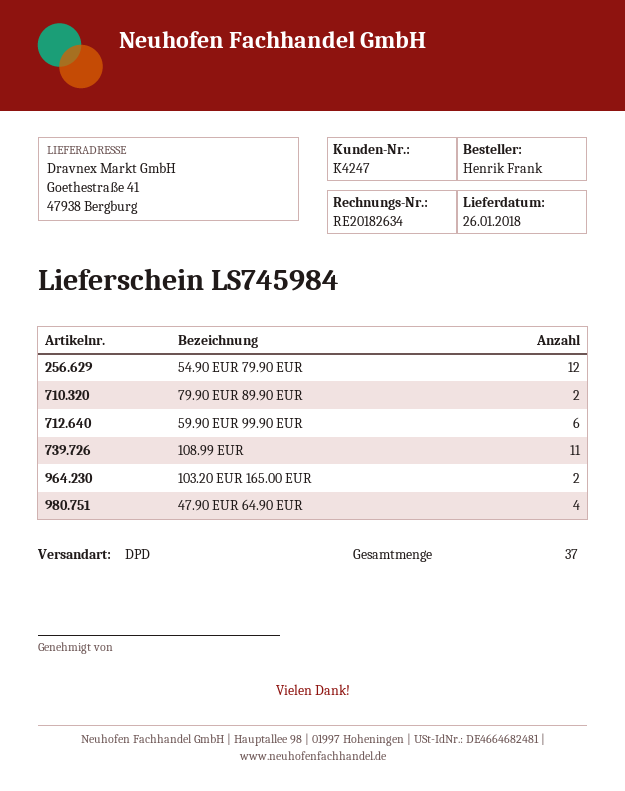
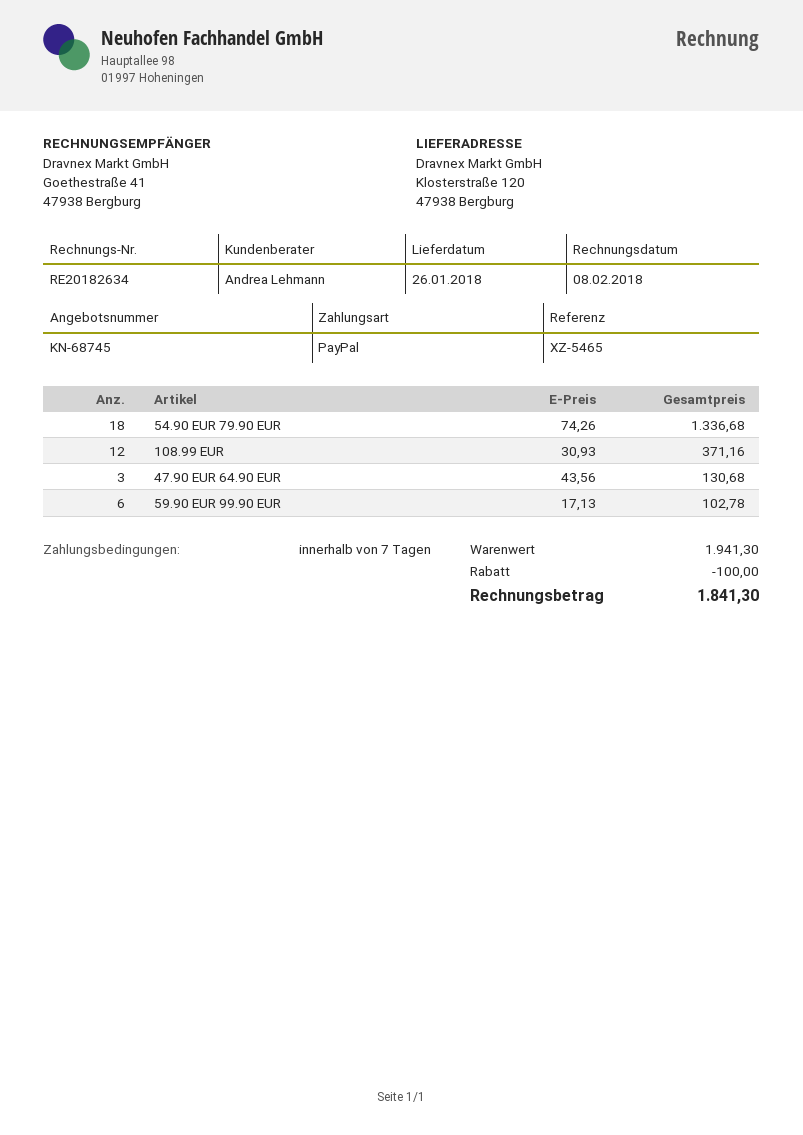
ship to: Goethestraße 41, 47938 Bergburg -> Klosterstraße 120, 47938 Bergburg
54.90 EUR 79.90 EUR: 12 -> 18
79.90 EUR 89.90 EUR: 2 -> none
108.99 EUR: 11 -> 12
103.20 EUR 165.00 EUR: 2 -> none
47.90 EUR 64.90 EUR: 4 -> 3

